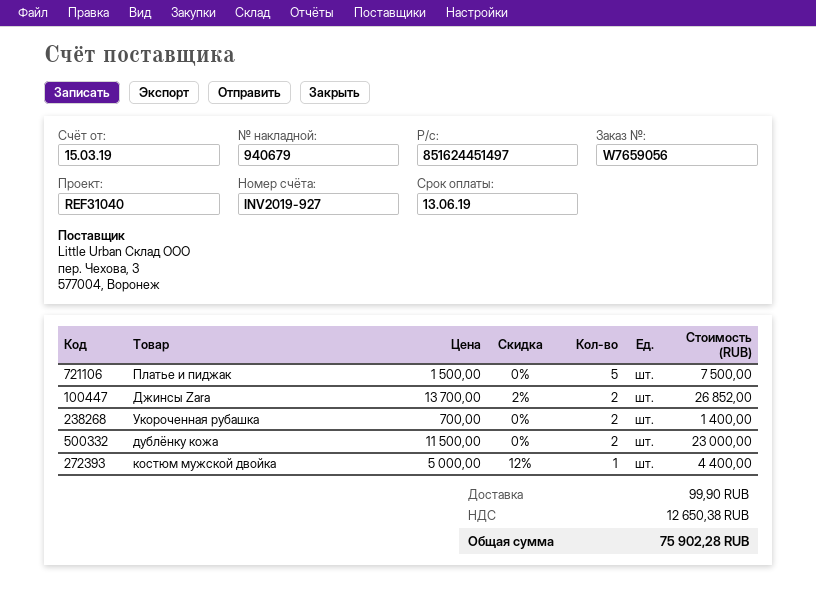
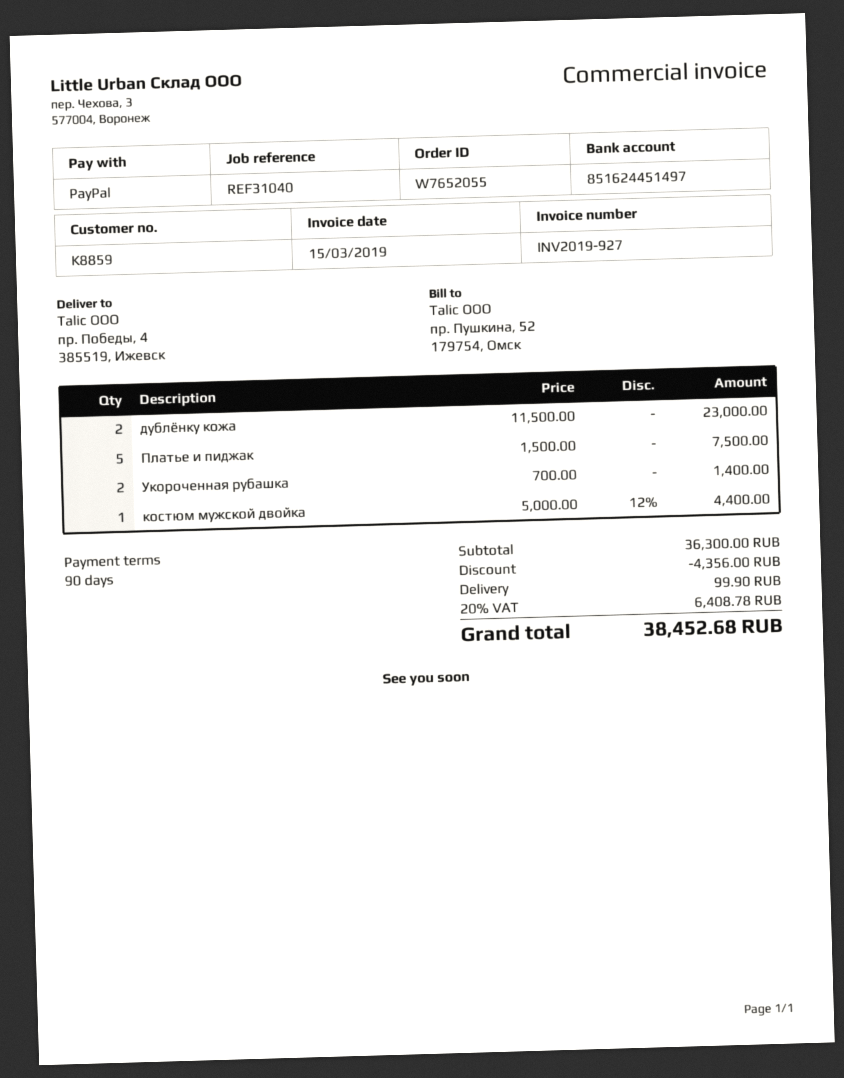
order number: W7659056 -> W7652055
Джинсы Zara: 2 x 13700.00 - 2% = 26852.00 -> none
discount: none -> 4356.00
tax: 12650.38 -> 6408.78
total: 75902.28 -> 38452.68

